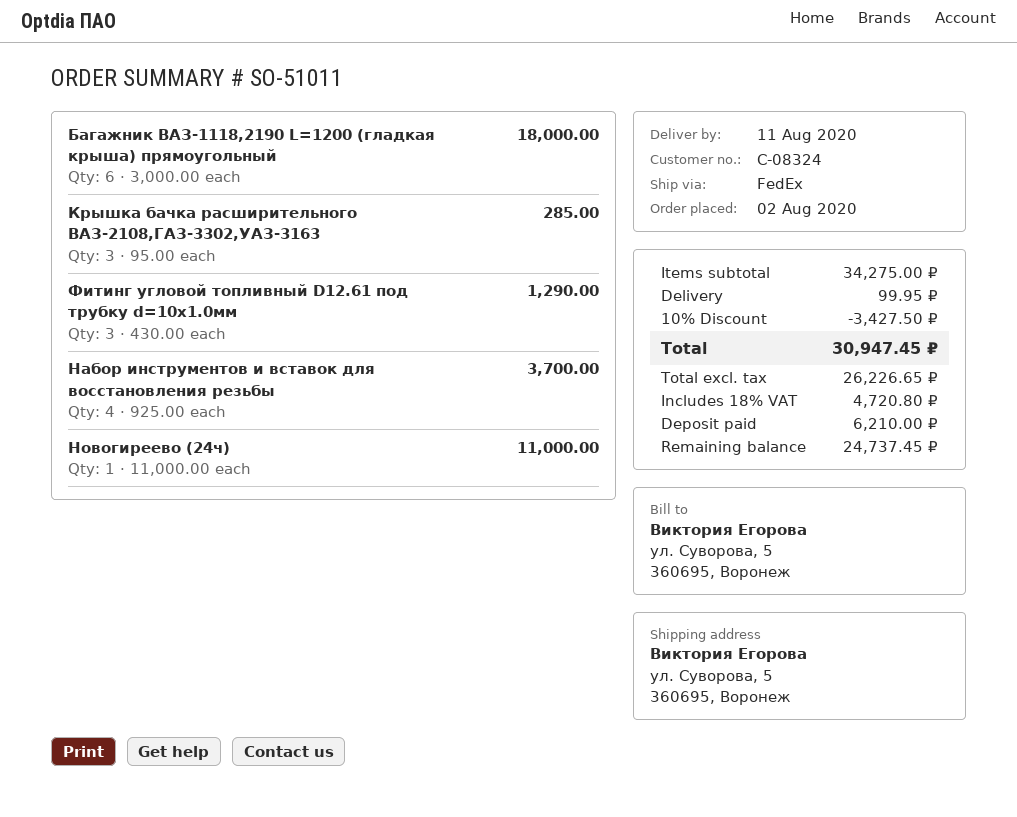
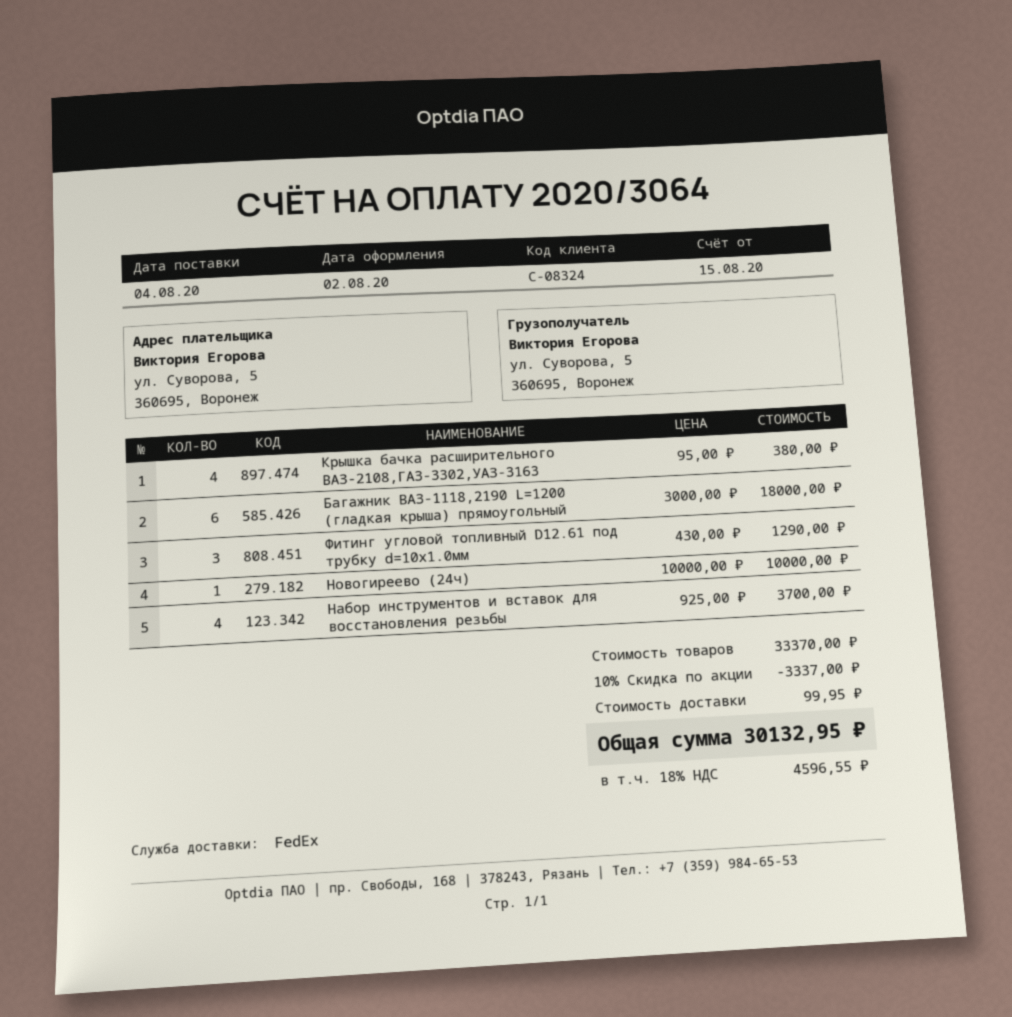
delivery date: 2020-08-11 -> 2020-08-04
Крышка бачка расширительного ВАЗ-2108,ГАЗ-3302,УАЗ-3163: 3 x 95.00 = 285.00 -> 4 x 95.00 = 380.00
Новогиреево (24ч): 1 x 11000.00 = 11000.00 -> 1 x 10000.00 = 10000.00
subtotal: 34275.00 -> 33370.00
discount: 10% = 3427.50 -> 10% = 3337.00
tax: 18% = 4720.80 -> 18% = 4596.55
total: 30947.45 -> 30132.95

